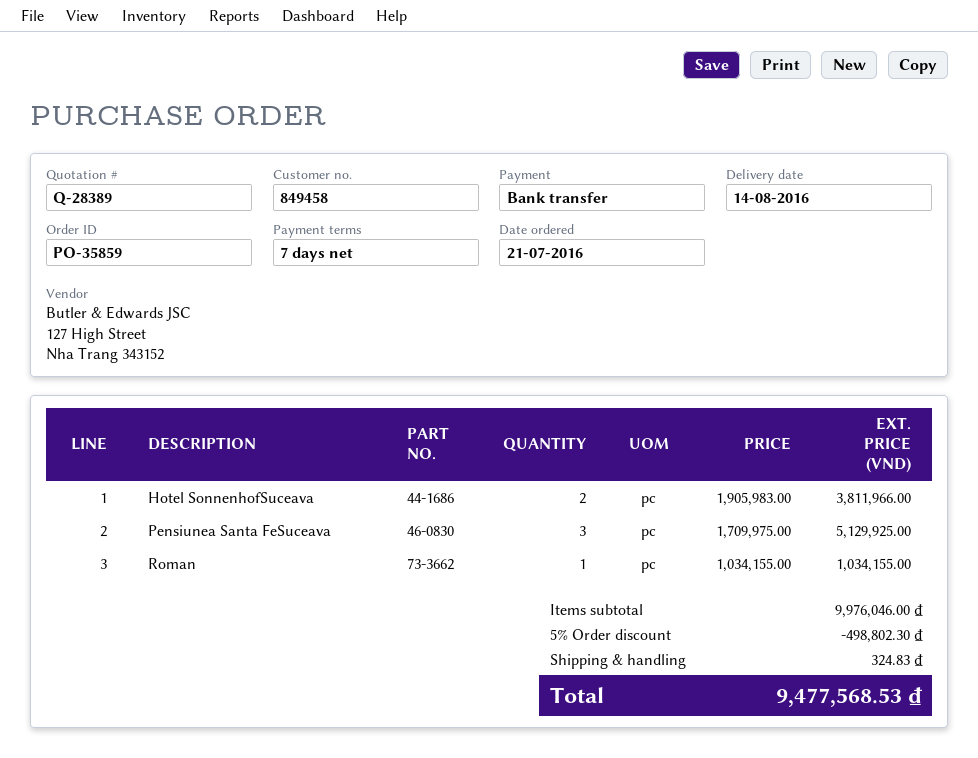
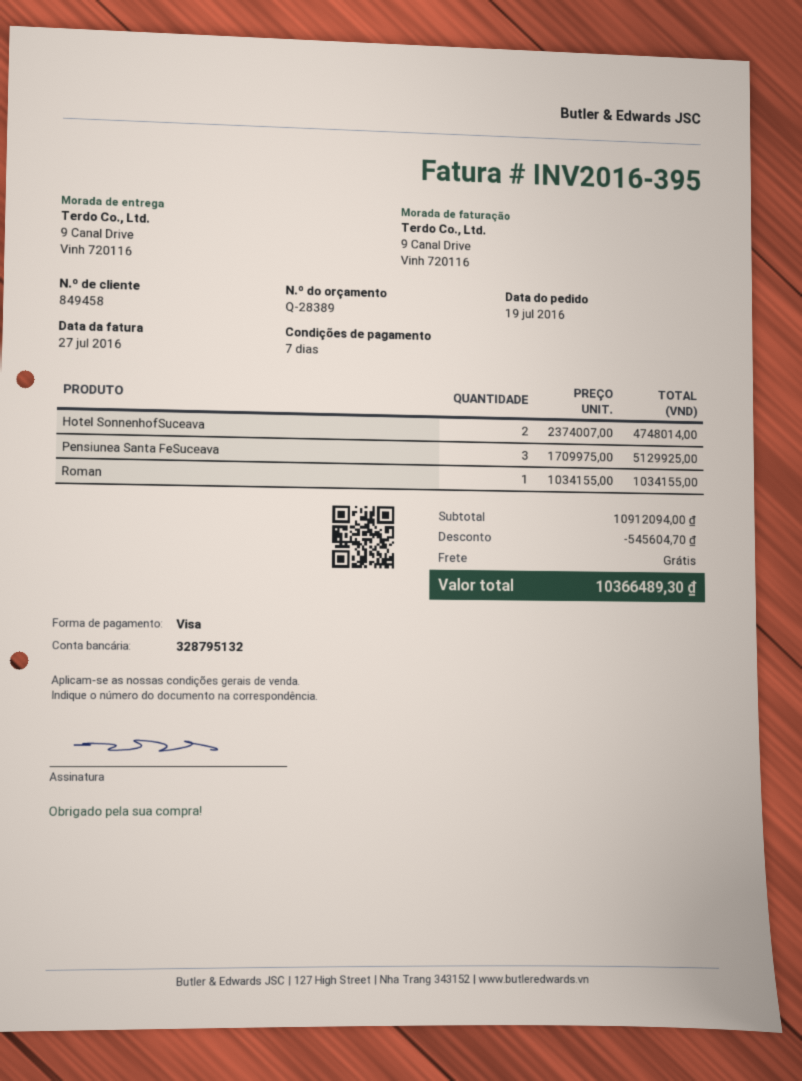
order date: 2016-07-21 -> 2016-07-19
payment method: bank transfer -> Visa
Hotel SonnenhofSuceava: 2 x 1905983.00 = 3811966.00 -> 2 x 2374007.00 = 4748014.00
subtotal: 9976046.00 -> 10912094.00
discount: 498802.30 -> 545604.70
shipping: 324.83 -> 0.00
total: 9477568.53 -> 10366489.30

